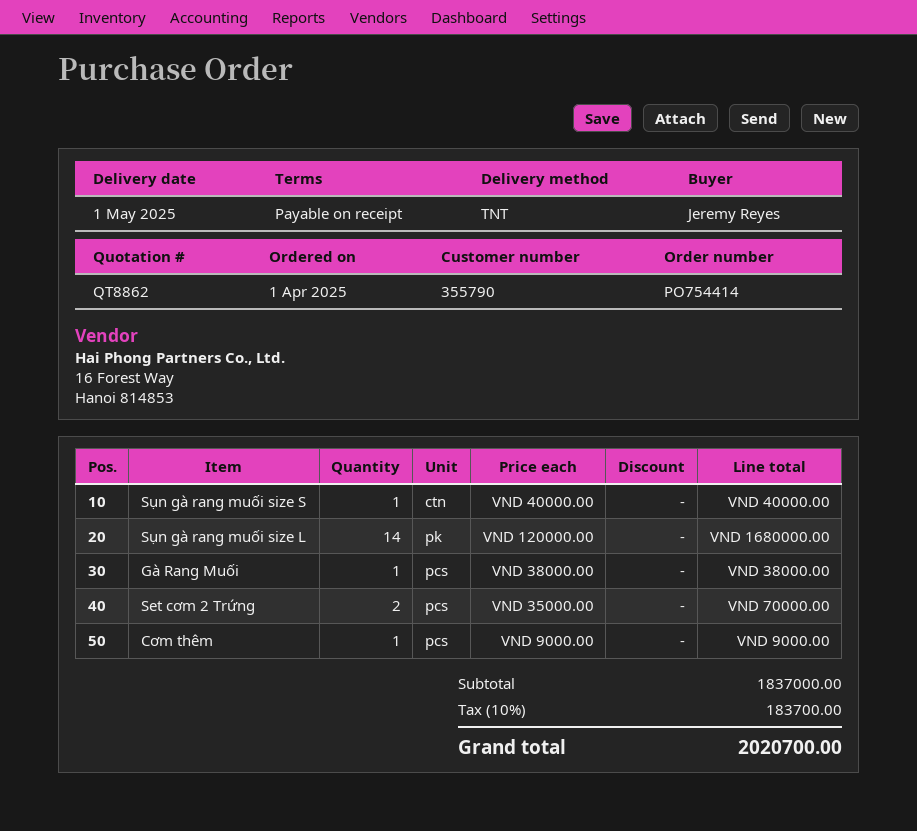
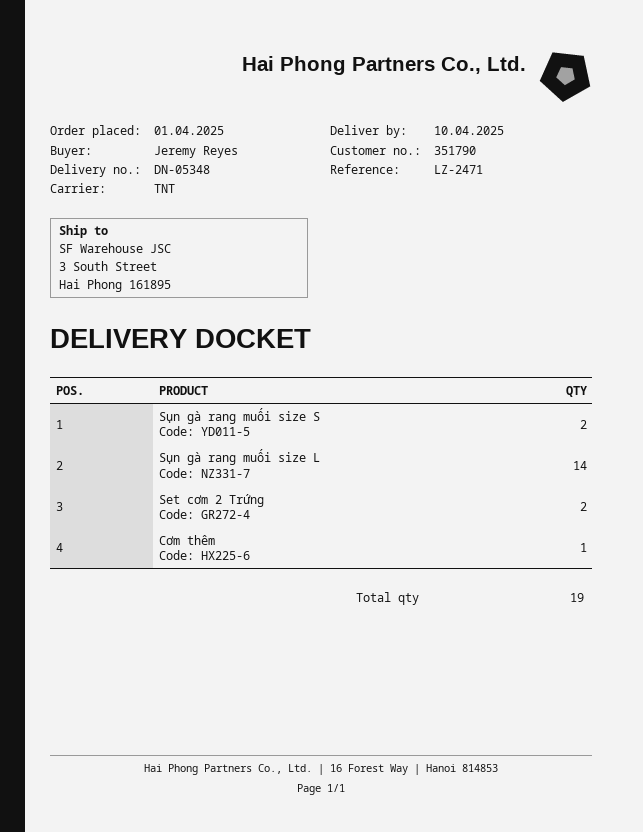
delivery date: 2025-05-01 -> 2025-04-10
customer number: 355790 -> 351790
Sụn gà rang muối size S: 1 -> 2
Gà Rang Muối: 1 -> none

